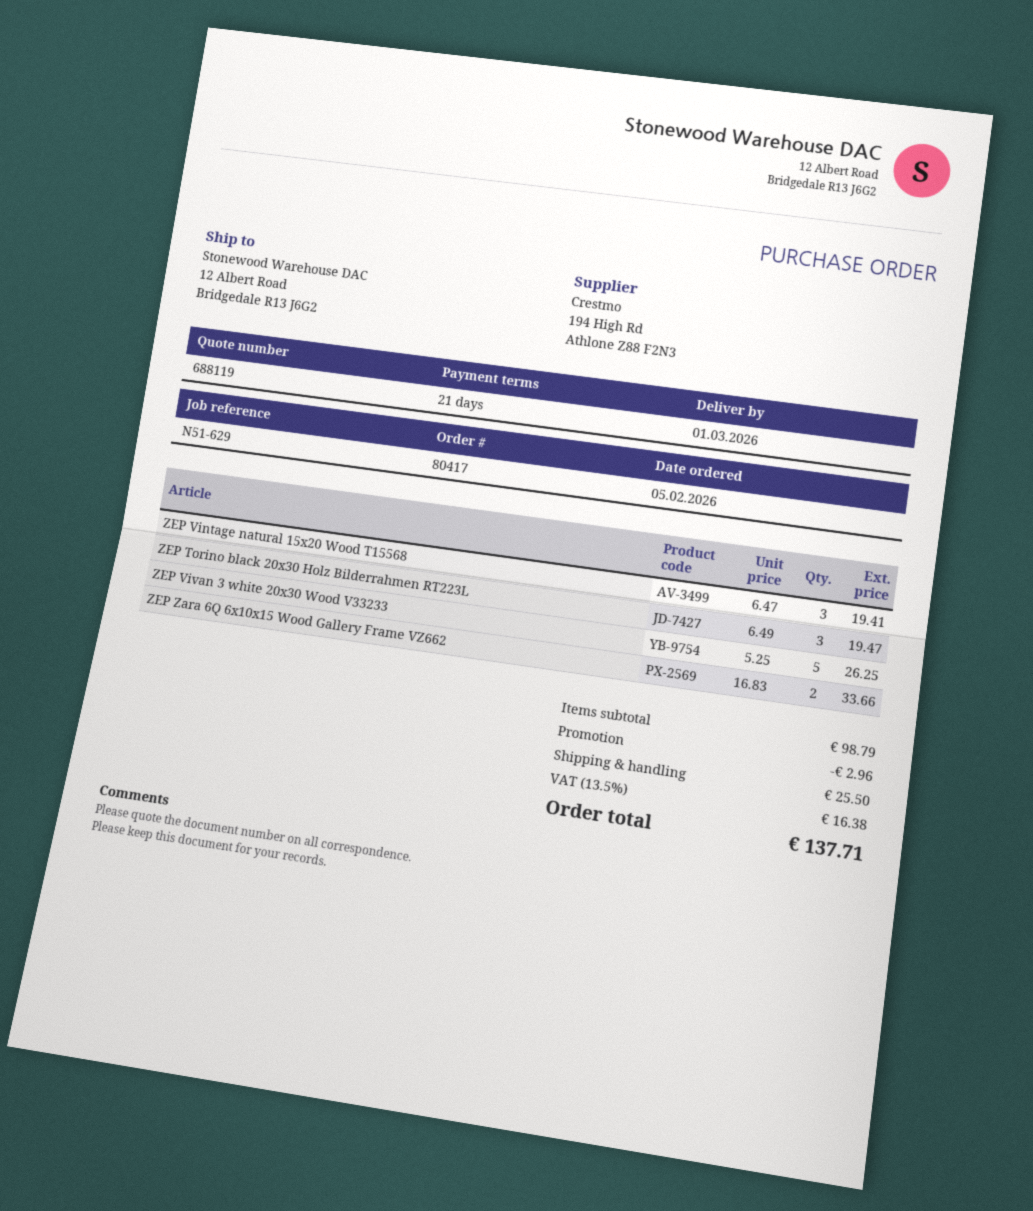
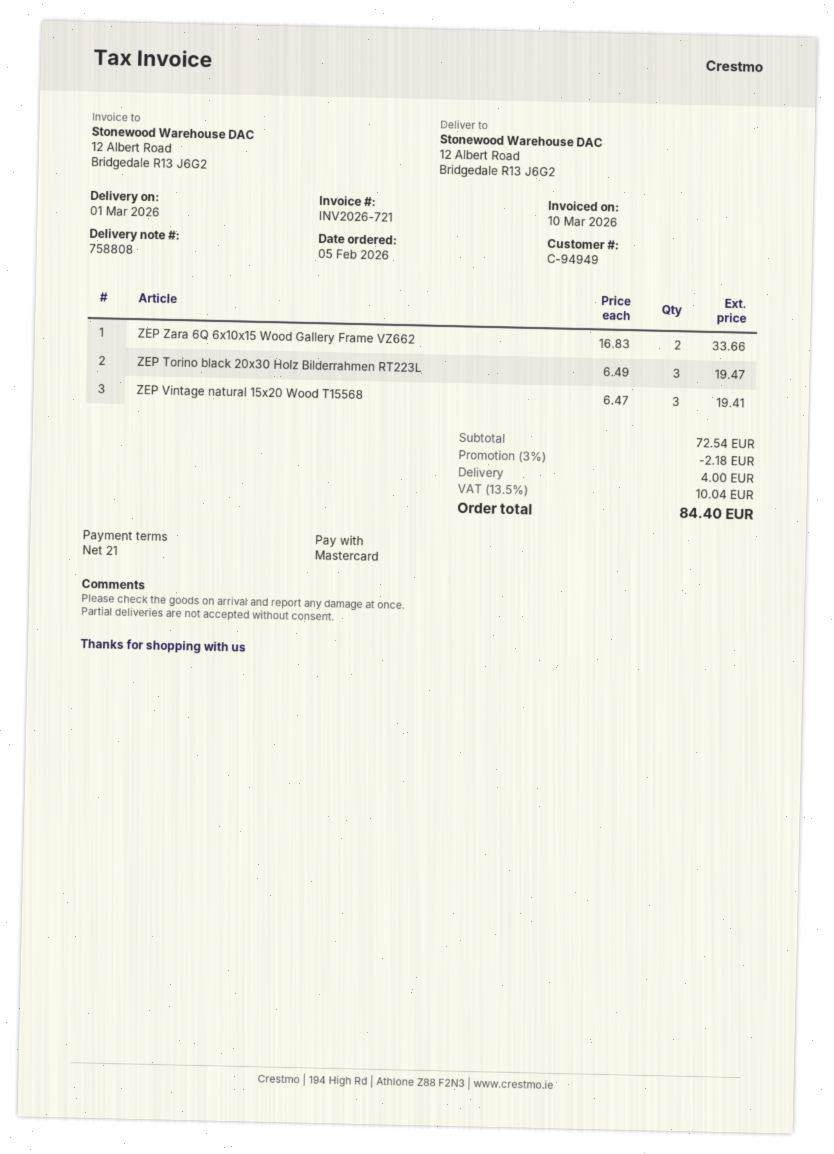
ZEP Vivan 3 white 20x30 Wood V33233: 5 x 5.25 = 26.25 -> none
subtotal: 98.79 -> 72.54
discount: 2.96 -> 2.18
shipping: 25.50 -> 4.00
tax: 13.5% = 16.38 -> 13.5% = 10.04
total: 137.71 -> 84.40

